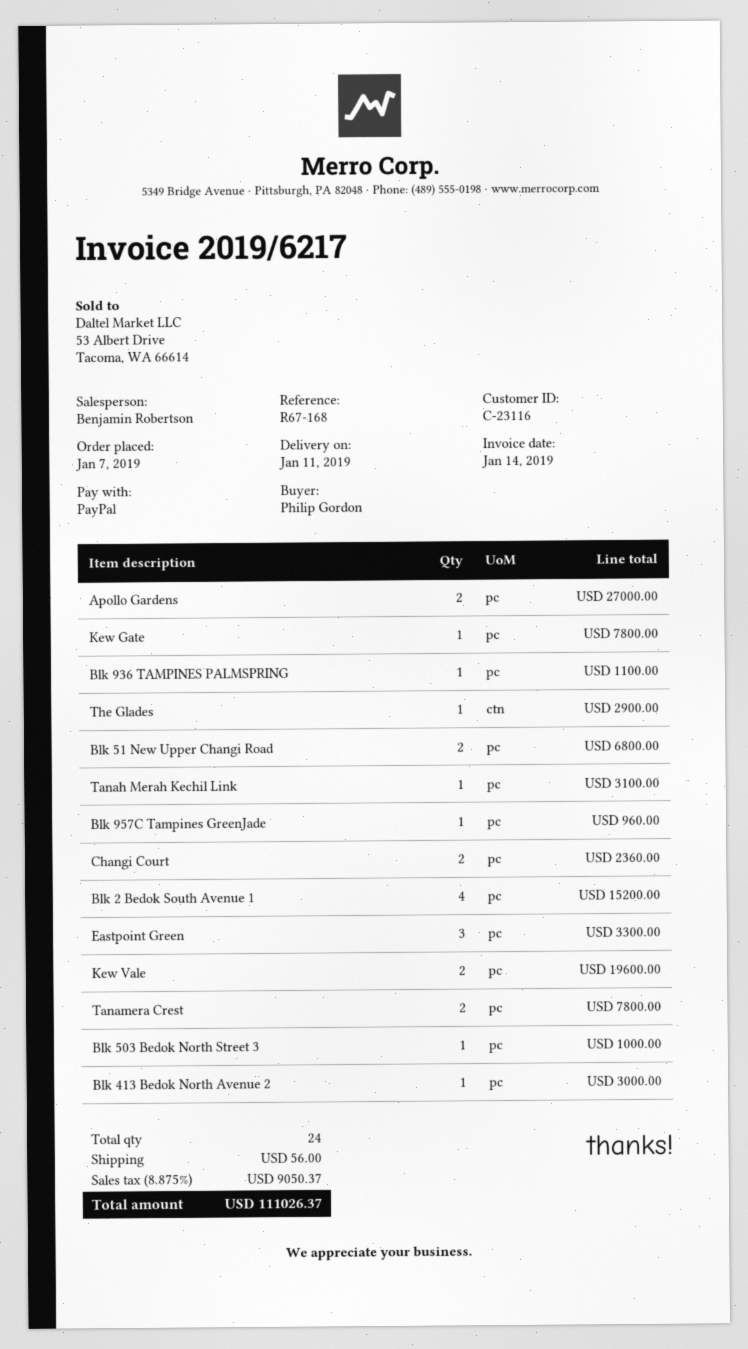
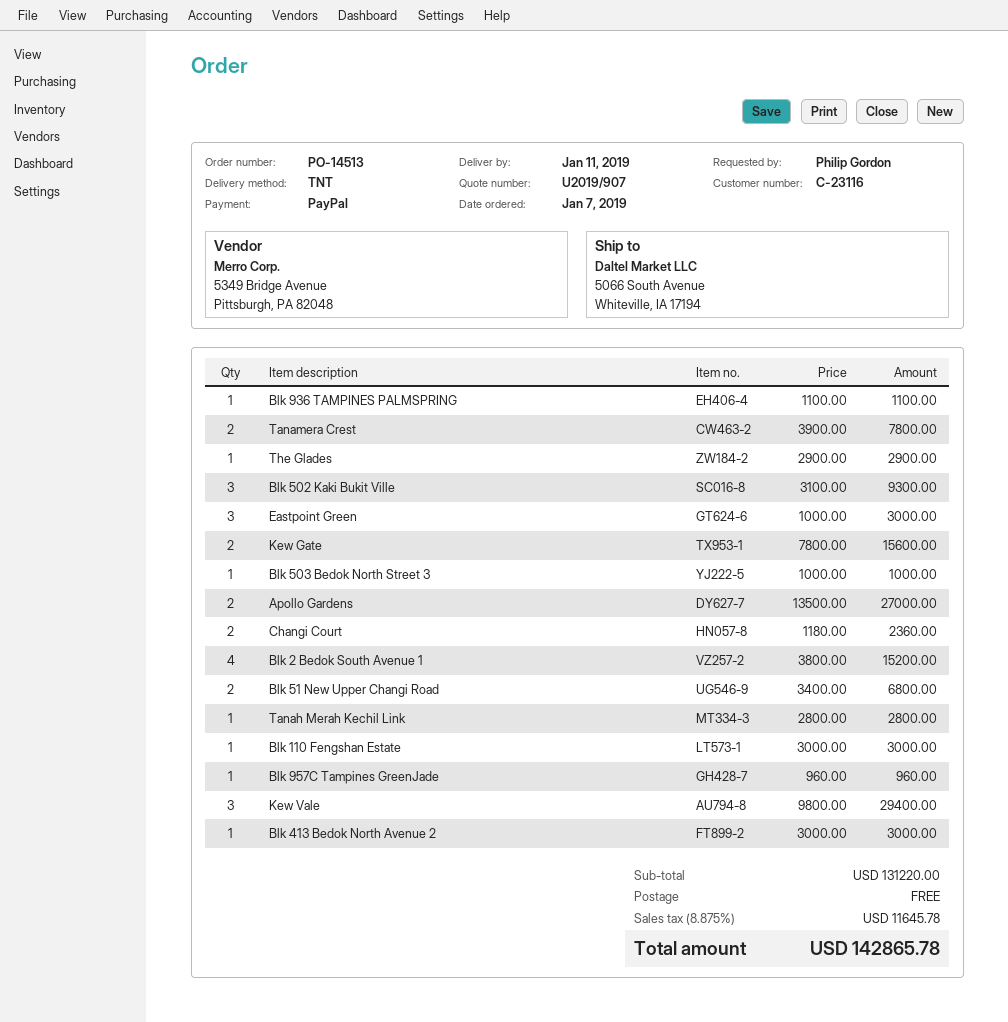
Kew Gate: 1 for 7800.00 -> 2 for 15600.00
Tanah Merah Kechil Link: 1 for 3100.00 -> 1 for 2800.00
Eastpoint Green: 3 for 3300.00 -> 3 for 3000.00
Kew Vale: 2 for 19600.00 -> 3 for 29400.00
Blk 502 Kaki Bukit Ville: none -> 3 for 9300.00
Blk 110 Fengshan Estate: none -> 1 for 3000.00
shipping: 56.00 -> 0.00
tax: 8.875% = 9050.37 -> 8.875% = 11645.78
total: 111026.37 -> 142865.78

